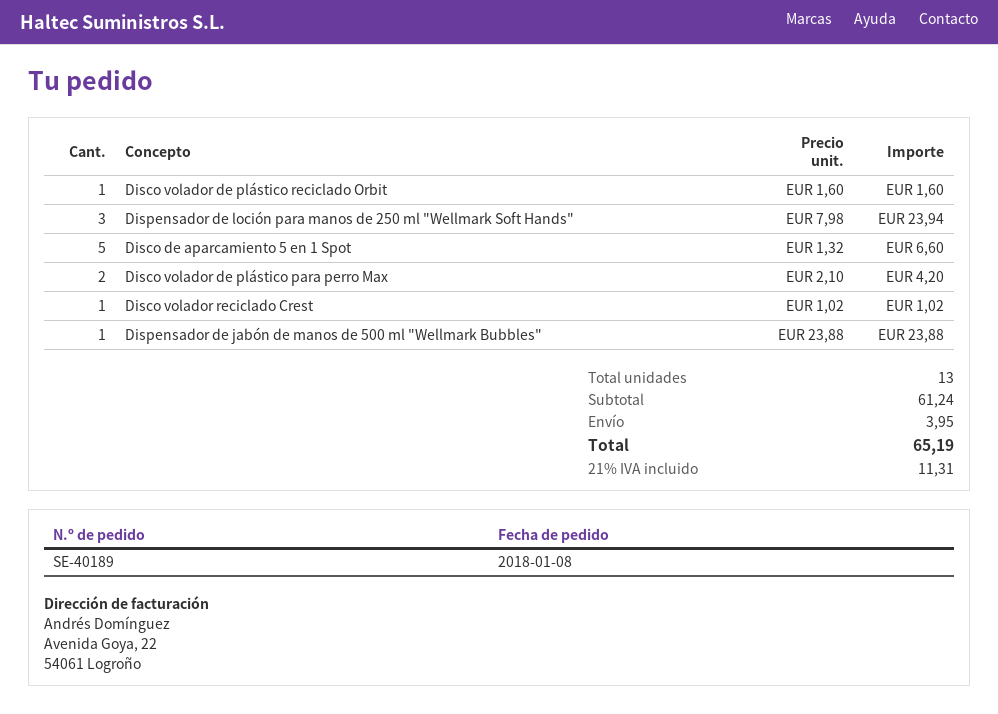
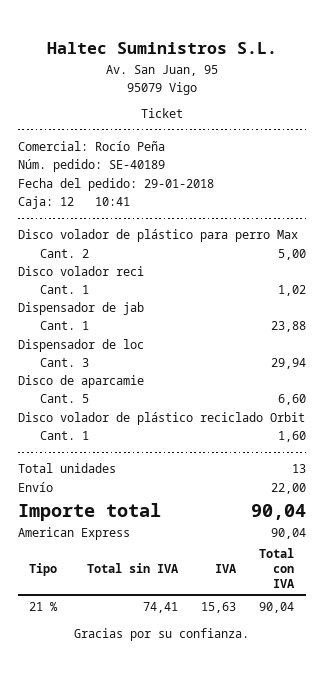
order date: 2018-01-08 -> 2018-01-29
Dispensador de loción para manos de 250 ml "Wellmark Soft Hands": 3 for 23.94 -> 3 for 29.94
Disco volador de plástico para perro Max: 2 for 4.20 -> 2 for 5.00
shipping: 3.95 -> 22.00
tax: 21% = 11.31 -> 21% = 15.63
total: 65.19 -> 90.04

